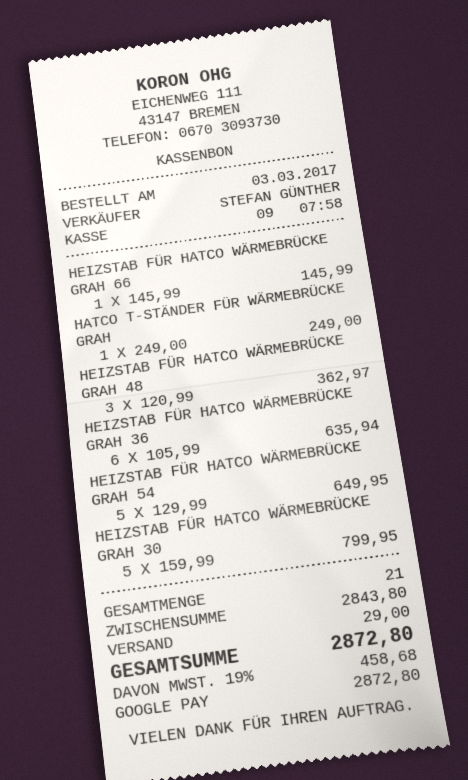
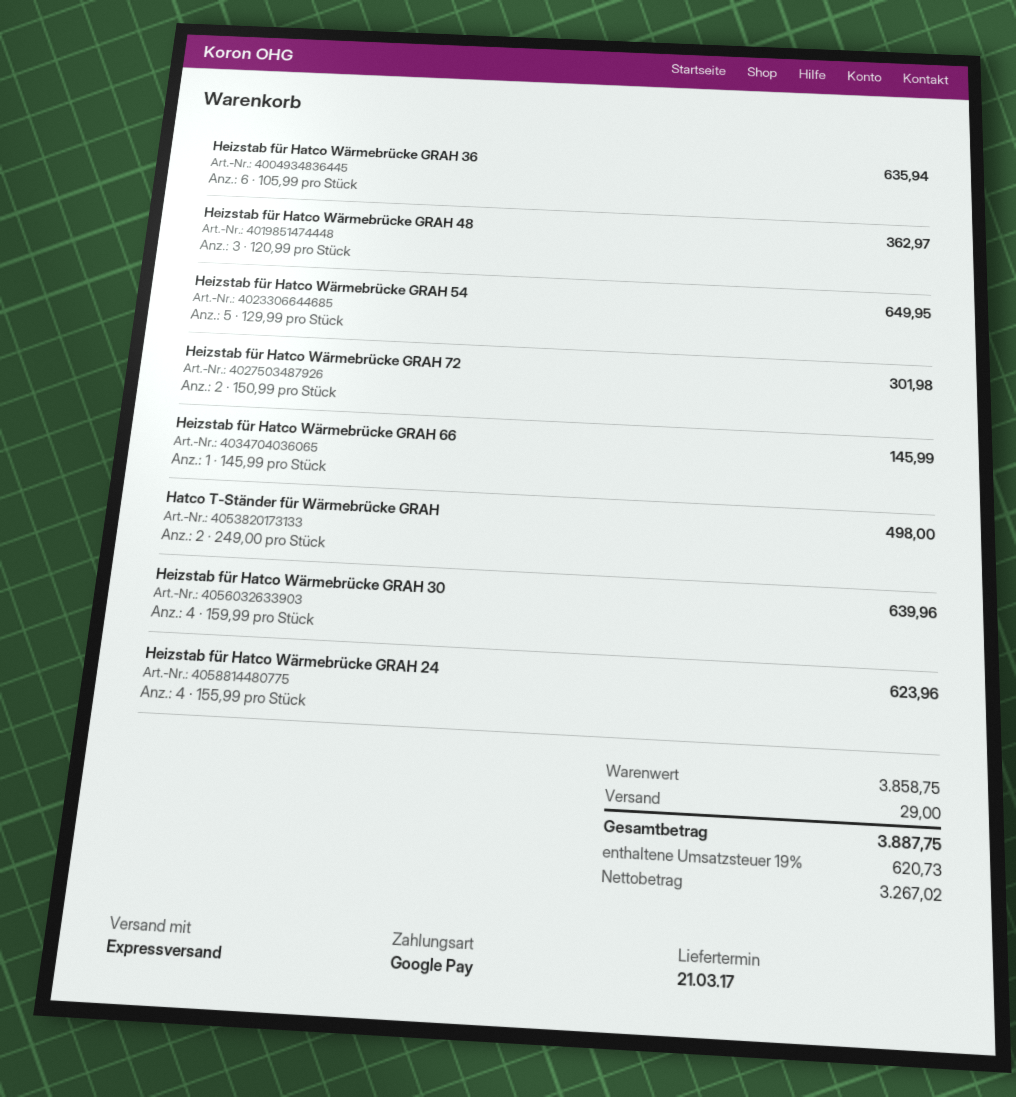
HATCO T-STÄNDER FÜR WÄRMEBRÜCKE GRAH: 1 x 249.00 = 249.00 -> 2 x 249.00 = 498.00
HEIZSTAB FÜR HATCO WÄRMEBRÜCKE GRAH 30: 5 x 159.99 = 799.95 -> 4 x 159.99 = 639.96
Heizstab für Hatco Wärmebrücke GRAH 72: none -> 2 x 150.99 = 301.98
Heizstab für Hatco Wärmebrücke GRAH 24: none -> 4 x 155.99 = 623.96
subtotal: 2843.80 -> 3858.75
tax: 19% = 458.68 -> 19% = 620.73
total: 2872.80 -> 3887.75

